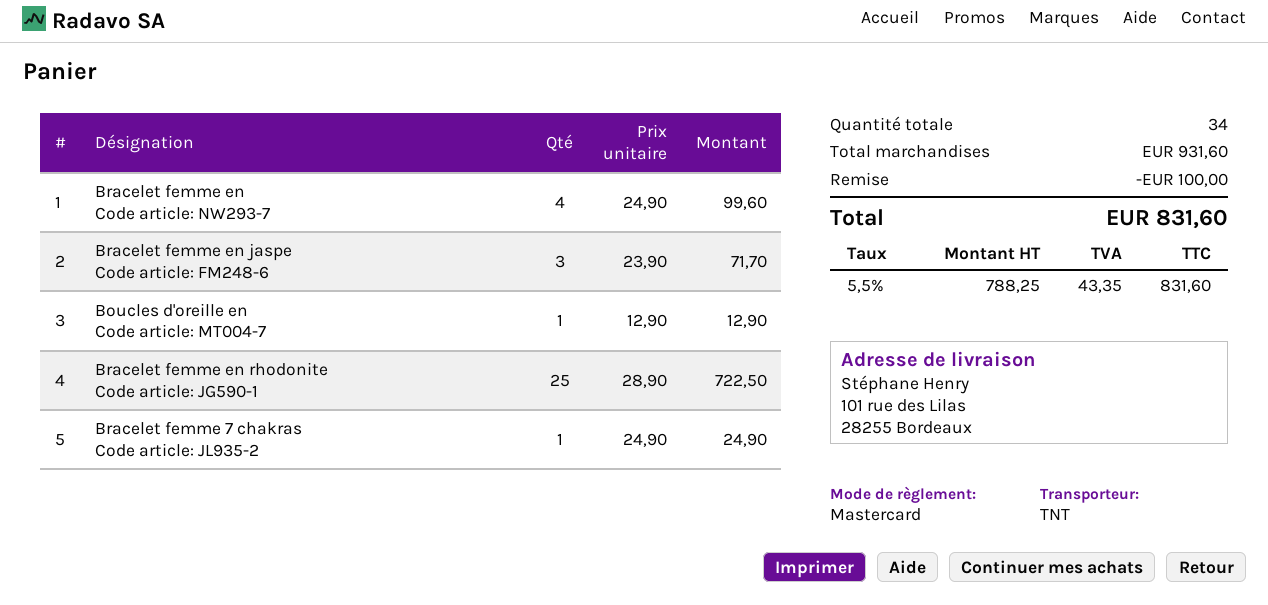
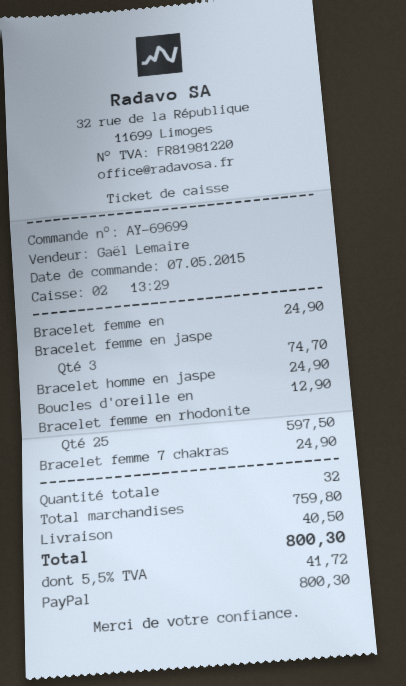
payment method: Mastercard -> PayPal
Bracelet femme en: 4 for 99.60 -> 1 for 24.90
Bracelet femme en jaspe: 3 for 71.70 -> 3 for 74.70
Bracelet femme en rhodonite: 25 for 722.50 -> 25 for 597.50
Bracelet homme en jaspe: none -> 1 for 24.90
total quantity: 34 -> 32
subtotal: 931.60 -> 759.80
discount: 100.00 -> none
shipping: none -> 40.50
tax: 5.5% = 43.35 -> 5.5% = 41.72
total: 831.60 -> 800.30

